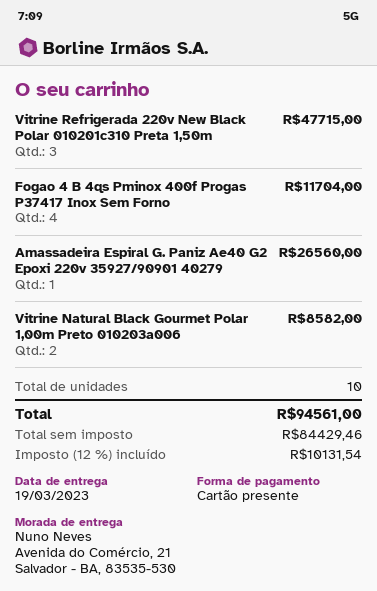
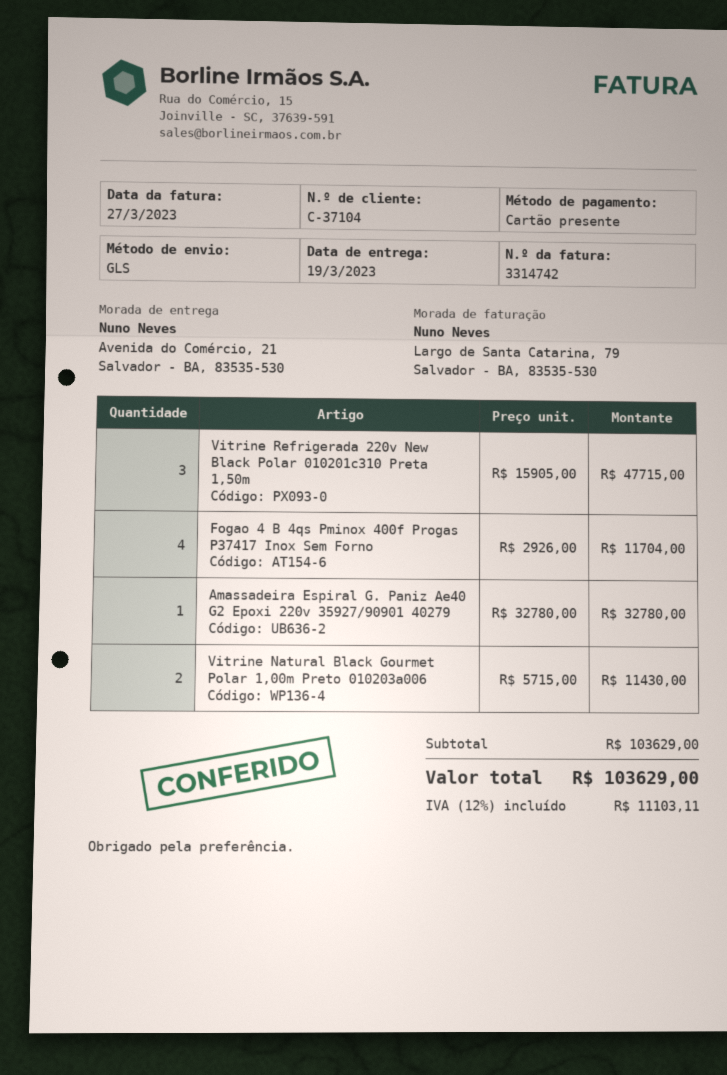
Amassadeira Espiral G. Paniz Ae40 G2 Epoxi 220v 35927/90901 40279: 1 for 26560.00 -> 1 for 32780.00
Vitrine Natural Black Gourmet Polar 1,00m Preto 010203a006: 2 for 8582.00 -> 2 for 11430.00
tax: 12% = 10131.54 -> 12% = 11103.11
total: 94561.00 -> 103629.00

